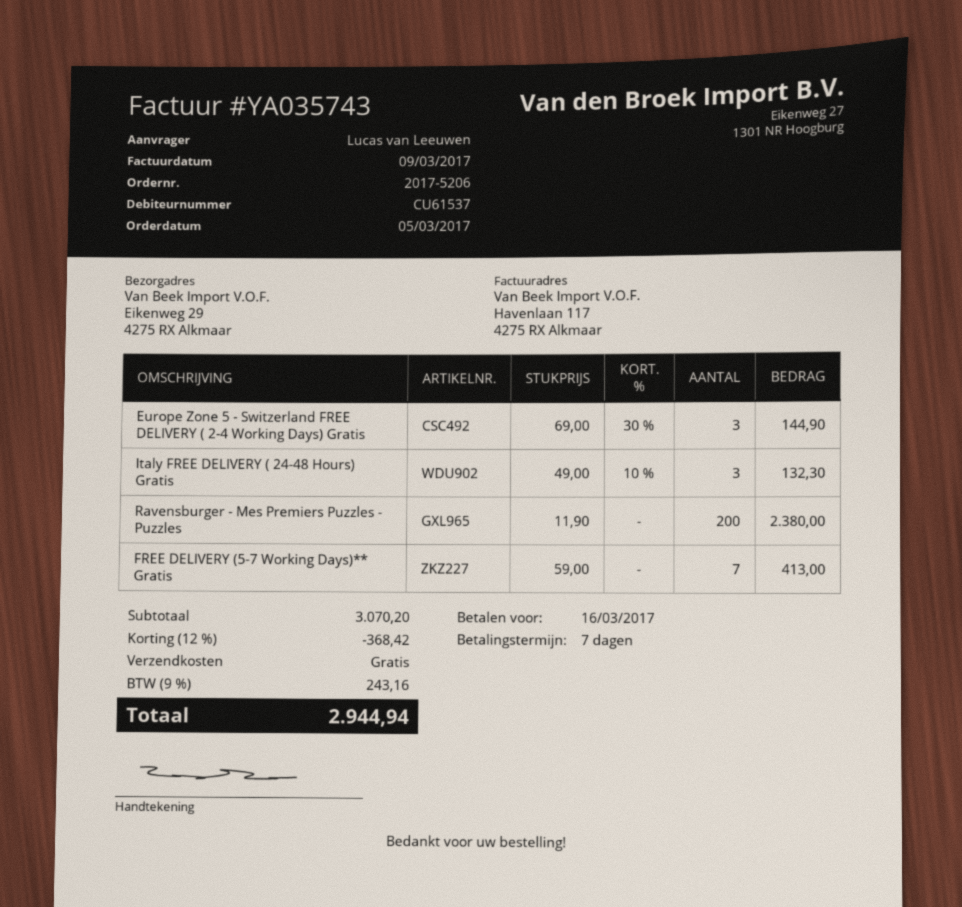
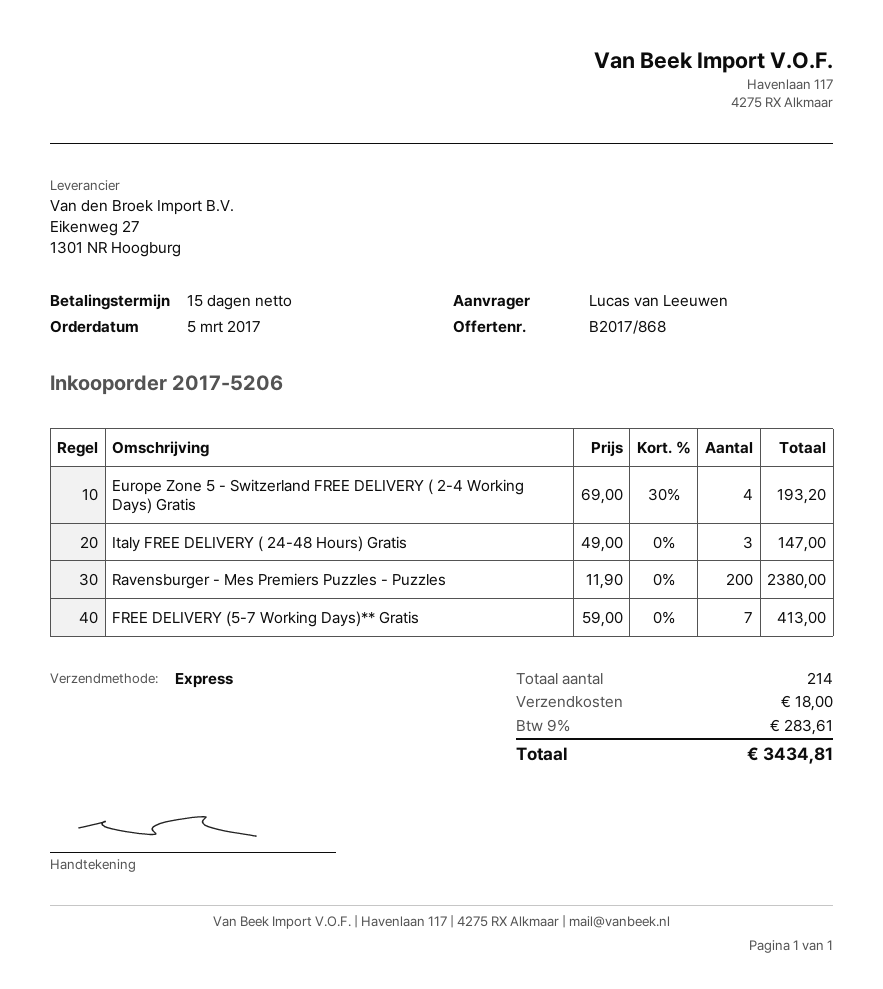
payment terms: 7 days -> 15 days
Europe Zone 5 - Switzerland FREE DELIVERY ( 2-4 Working Days) Gratis: 3 x 69.00 - 30% = 144.90 -> 4 x 69.00 - 30% = 193.20
Italy FREE DELIVERY ( 24-48 Hours) Gratis: 3 x 49.00 - 10% = 132.30 -> 3 x 49.00 = 147.00
discount: 12% = 368.42 -> none
shipping: 0.00 -> 18.00
tax: 9% = 243.16 -> 9% = 283.61
total: 2944.94 -> 3434.81

